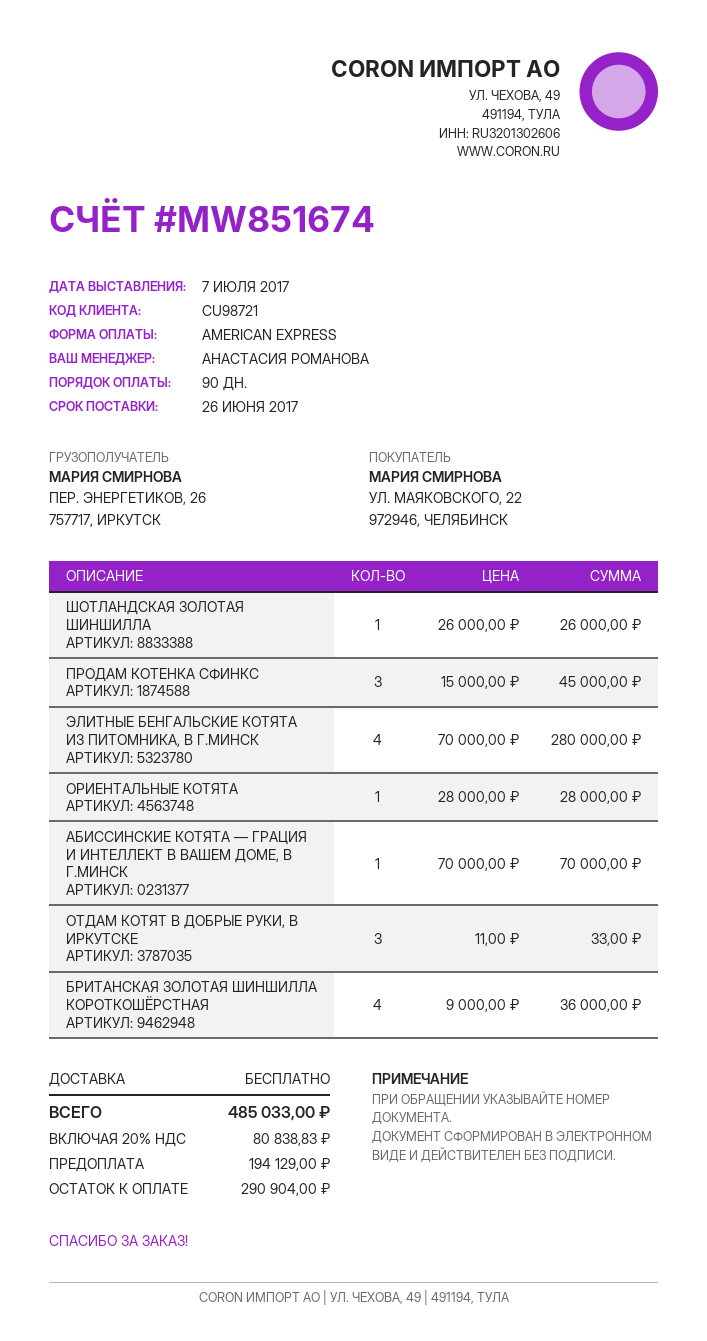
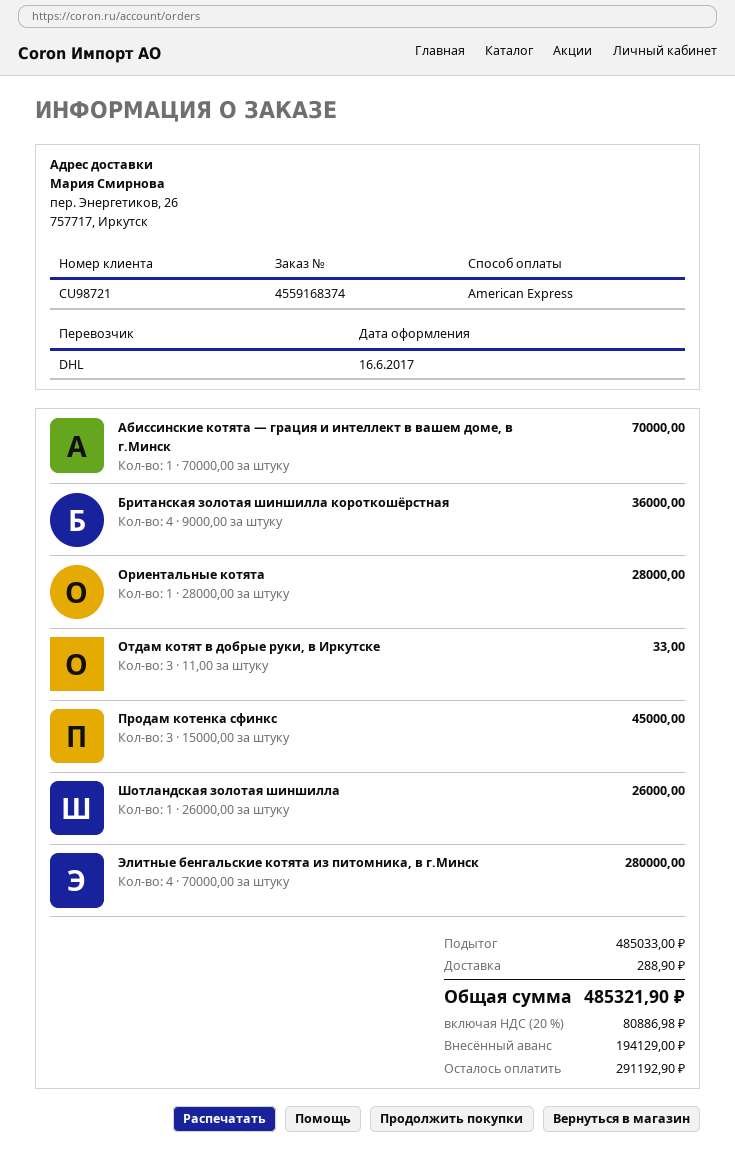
shipping: 0.00 -> 288.90
tax: 20% = 80838.83 -> 20% = 80886.98
total: 485033.00 -> 485321.90
balance: 290904.00 -> 291192.90

